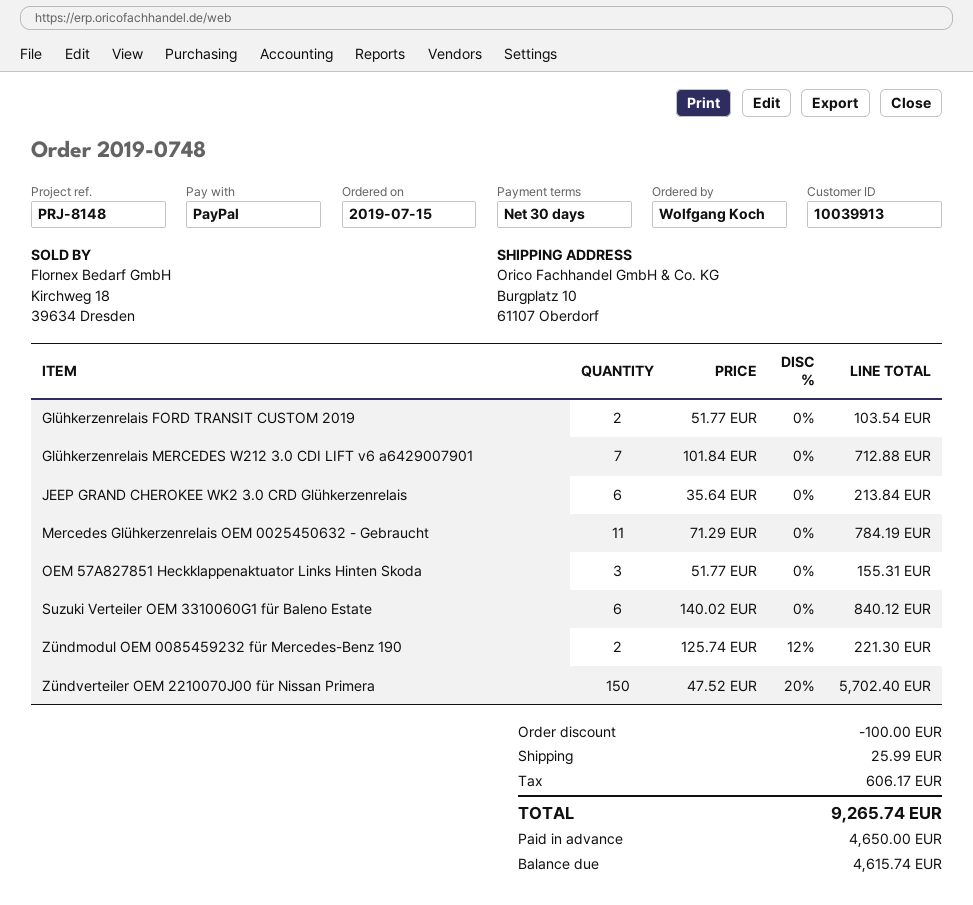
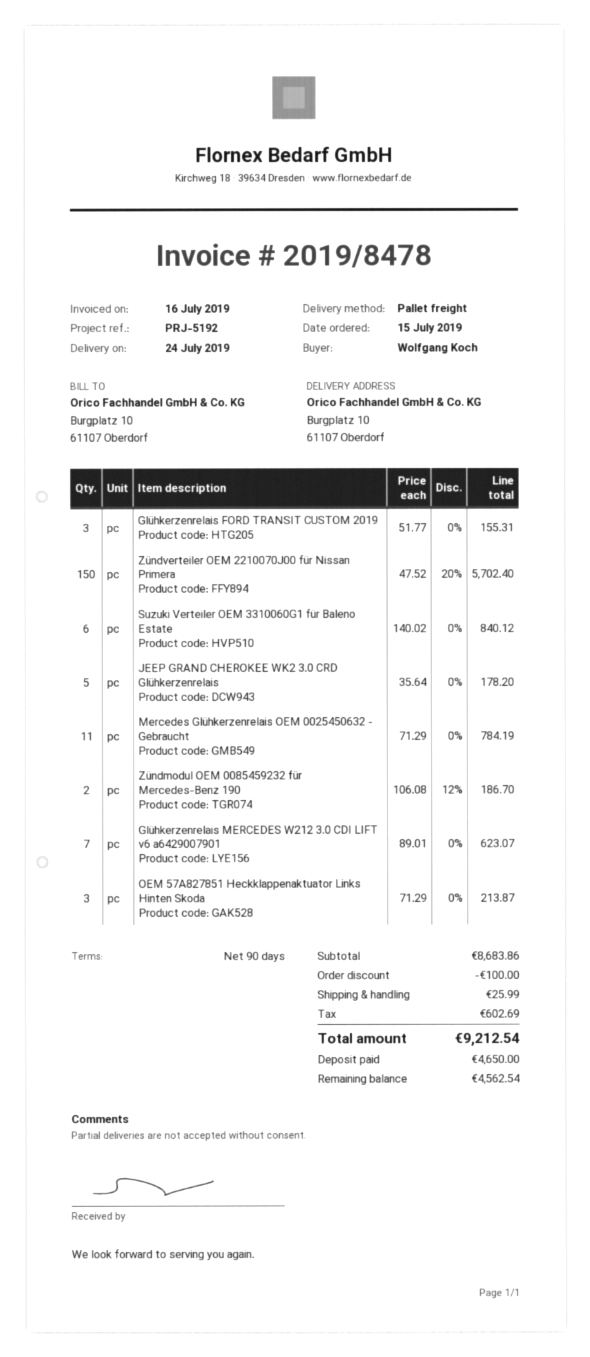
payment terms: 30 days -> 90 days
reference: PRJ-8148 -> PRJ-5192
Glühkerzenrelais FORD TRANSIT CUSTOM 2019: 2 x 51.77 = 103.54 -> 3 x 51.77 = 155.31
Glühkerzenrelais MERCEDES W212 3.0 CDI LIFT v6 a6429007901: 7 x 101.84 = 712.88 -> 7 x 89.01 = 623.07
JEEP GRAND CHEROKEE WK2 3.0 CRD Glühkerzenrelais: 6 x 35.64 = 213.84 -> 5 x 35.64 = 178.20
OEM 57A827851 Heckklappenaktuator Links Hinten Skoda: 3 x 51.77 = 155.31 -> 3 x 71.29 = 213.87
Zündmodul OEM 0085459232 für Mercedes-Benz 190: 2 x 125.74 - 12% = 221.30 -> 2 x 106.08 - 12% = 186.70
tax: 606.17 -> 602.69
total: 9265.74 -> 9212.54
balance: 4615.74 -> 4562.54

